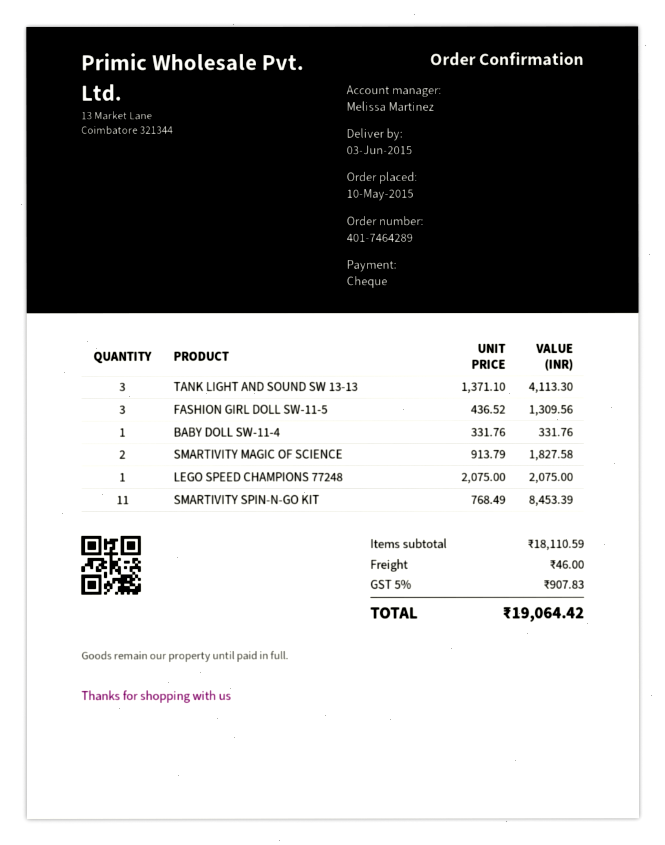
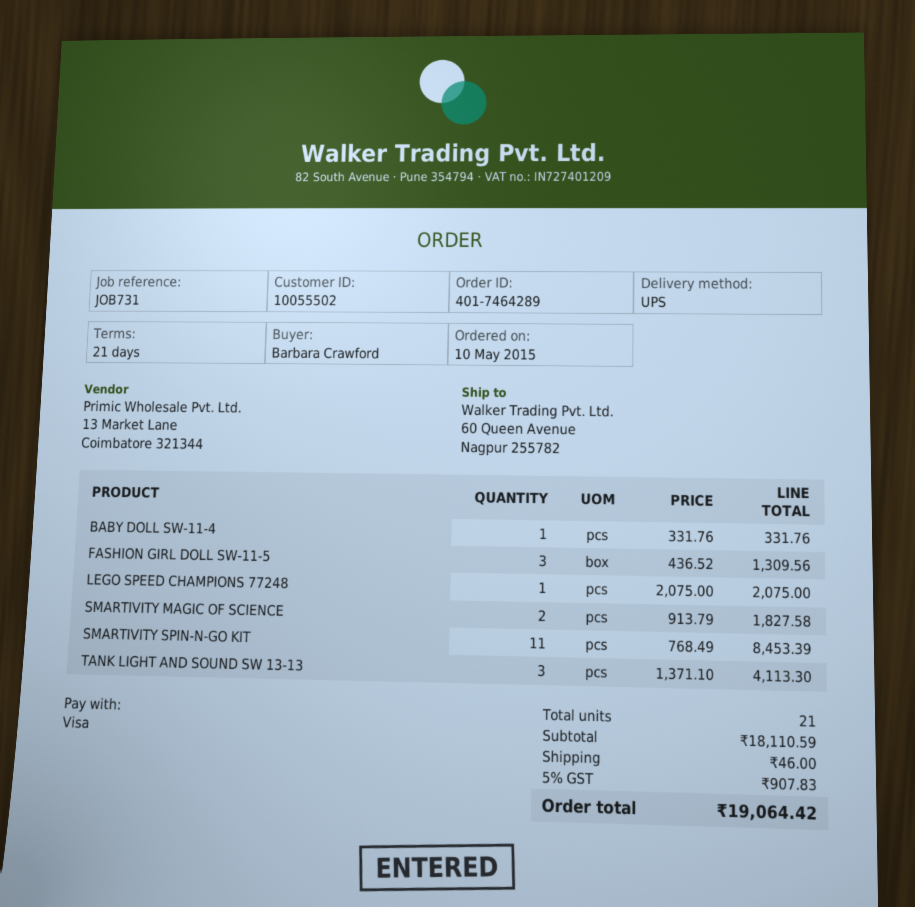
payment method: cheque -> Visa

